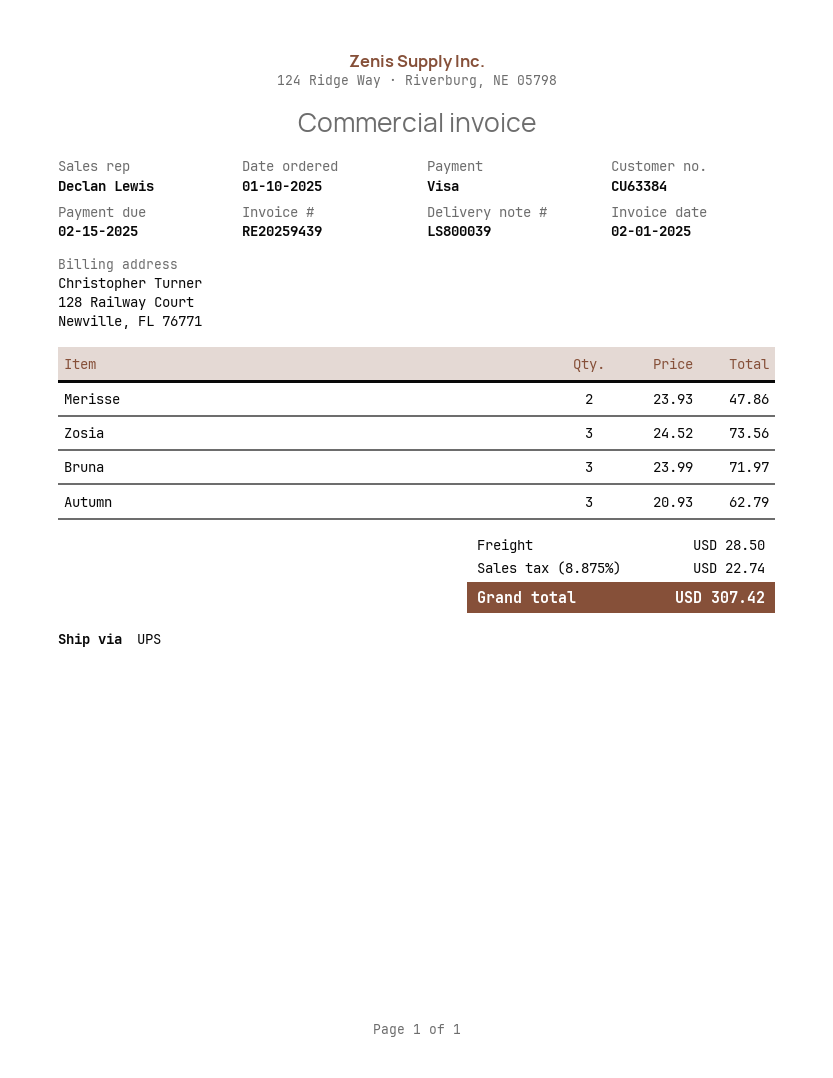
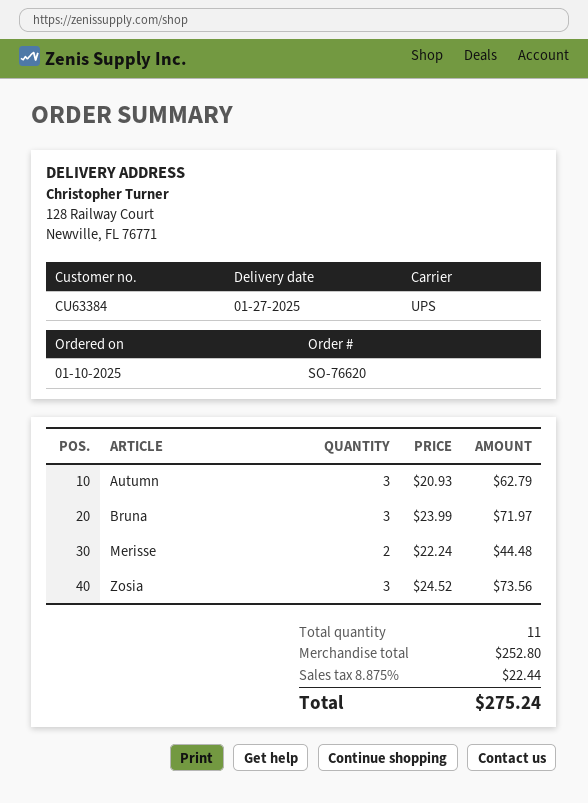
Merisse: 2 x 23.93 = 47.86 -> 2 x 22.24 = 44.48
shipping: 28.50 -> none
tax: 8.875% = 22.74 -> 8.875% = 22.44
total: 307.42 -> 275.24

